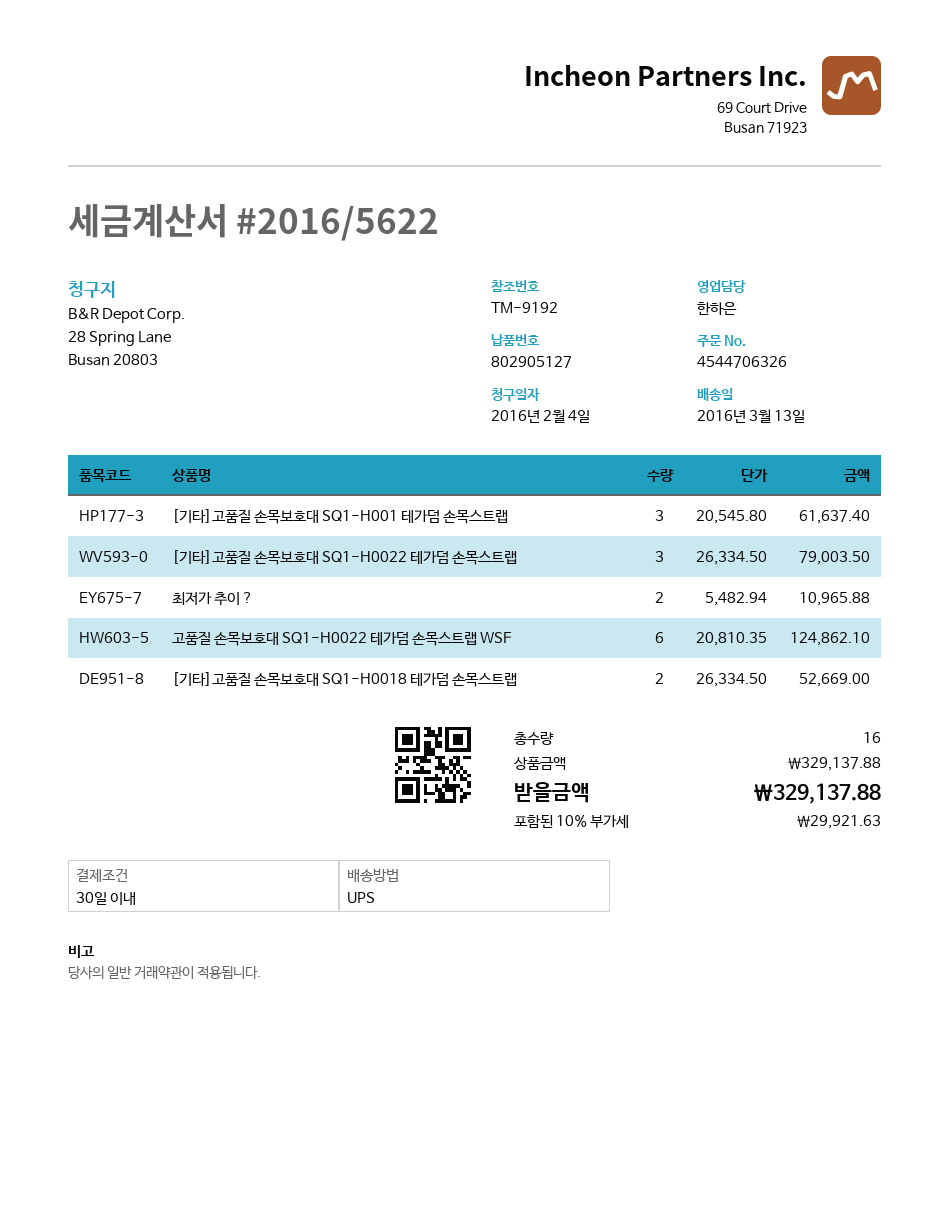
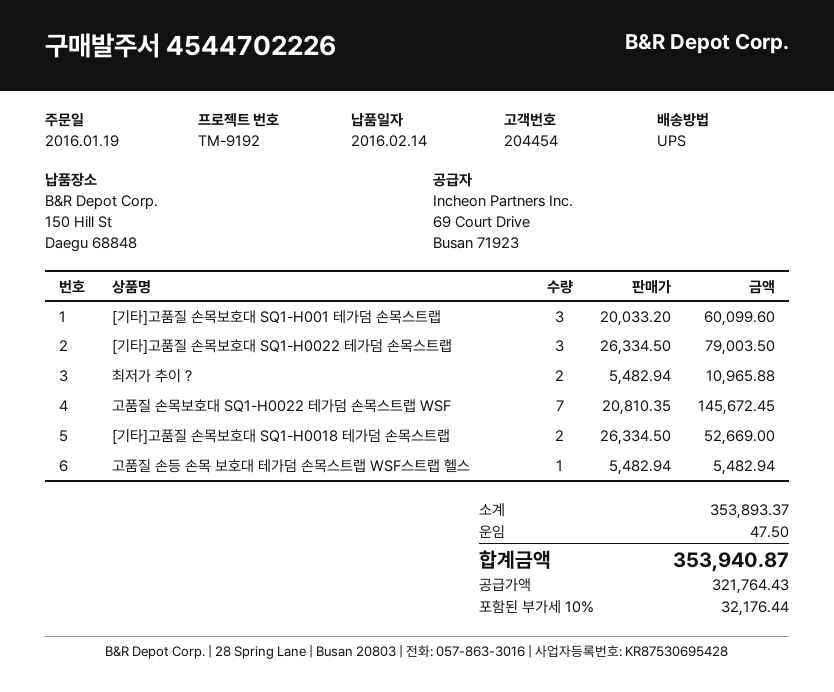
order number: 4544706326 -> 4544702226
delivery date: 2016-03-13 -> 2016-02-14
[기타]고품질 손목보호대 SQ1-H001 테가덤 손목스트랩: 3 x 20545.80 = 61637.40 -> 3 x 20033.20 = 60099.60
고품질 손목보호대 SQ1-H0022 테가덤 손목스트랩 WSF: 6 x 20810.35 = 124862.10 -> 7 x 20810.35 = 145672.45
고품질 손등 손목 보호대 테가덤 손목스트랩 WSF스트랩 헬스: none -> 1 x 5482.94 = 5482.94
subtotal: 329137.88 -> 353893.37
shipping: none -> 47.50
tax: 10% = 29921.63 -> 10% = 32176.44
total: 329137.88 -> 353940.87

